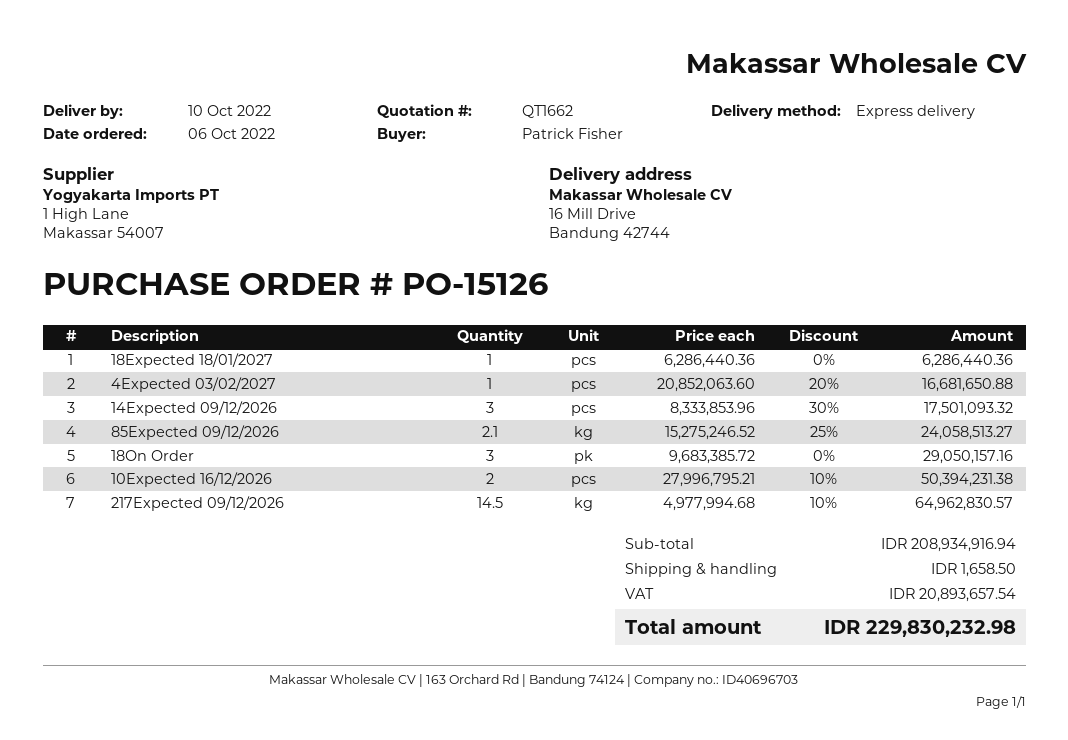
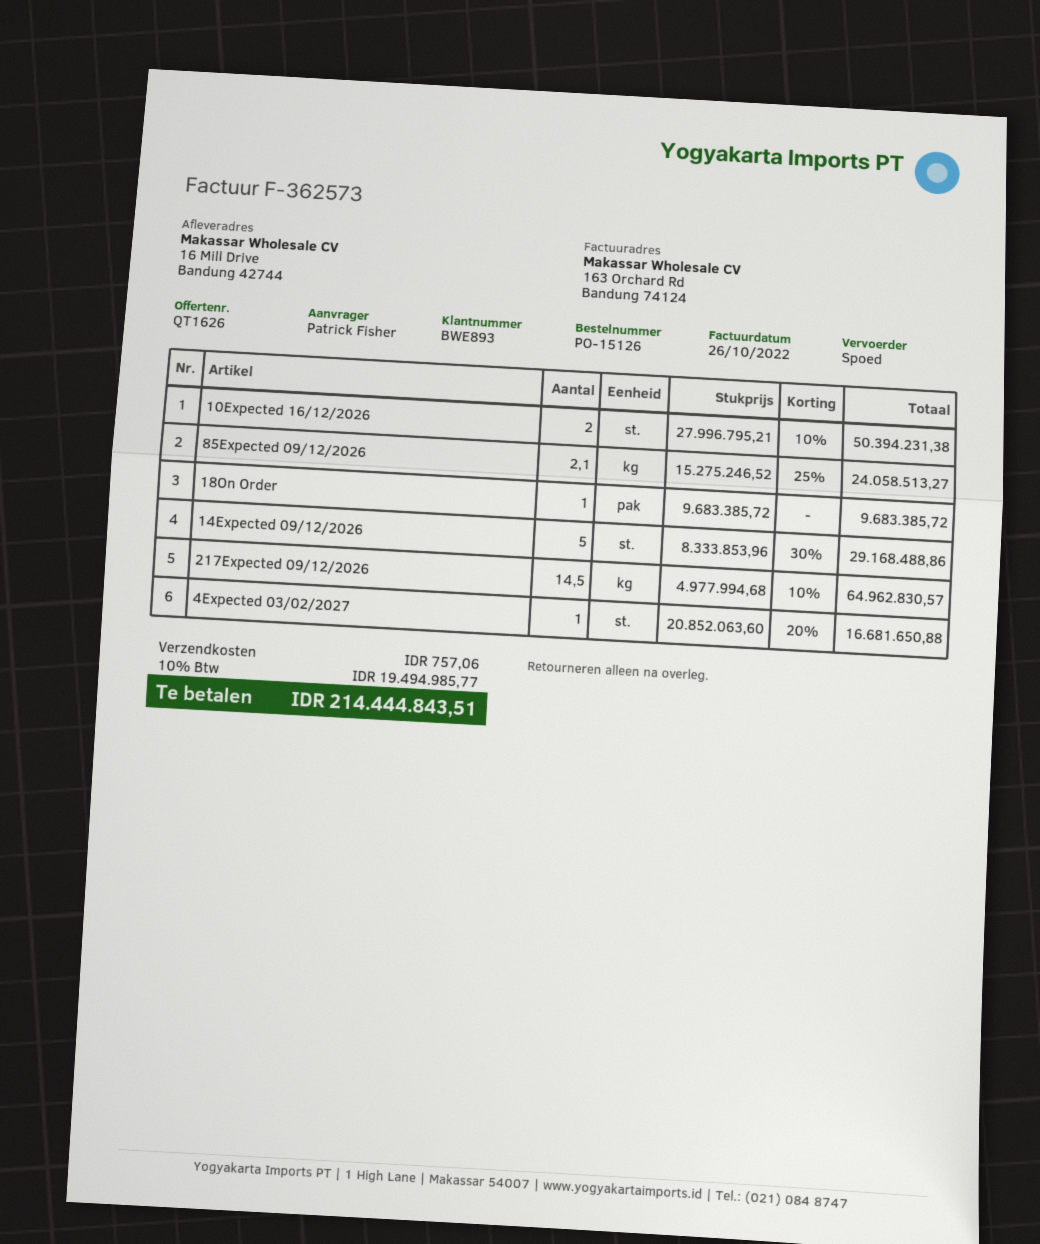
quote number: QT1662 -> QT1626
18Expected 18/01/2027: 1 x 6286440.36 = 6286440.36 -> none
14Expected 09/12/2026: 3 x 8333853.96 - 30% = 17501093.32 -> 5 x 8333853.96 - 30% = 29168488.86
18On Order: 3 x 9683385.72 = 29050157.16 -> 1 x 9683385.72 = 9683385.72
shipping: 1658.50 -> 757.06
tax: 20893657.54 -> 19494985.77
total: 229830232.98 -> 214444843.51

